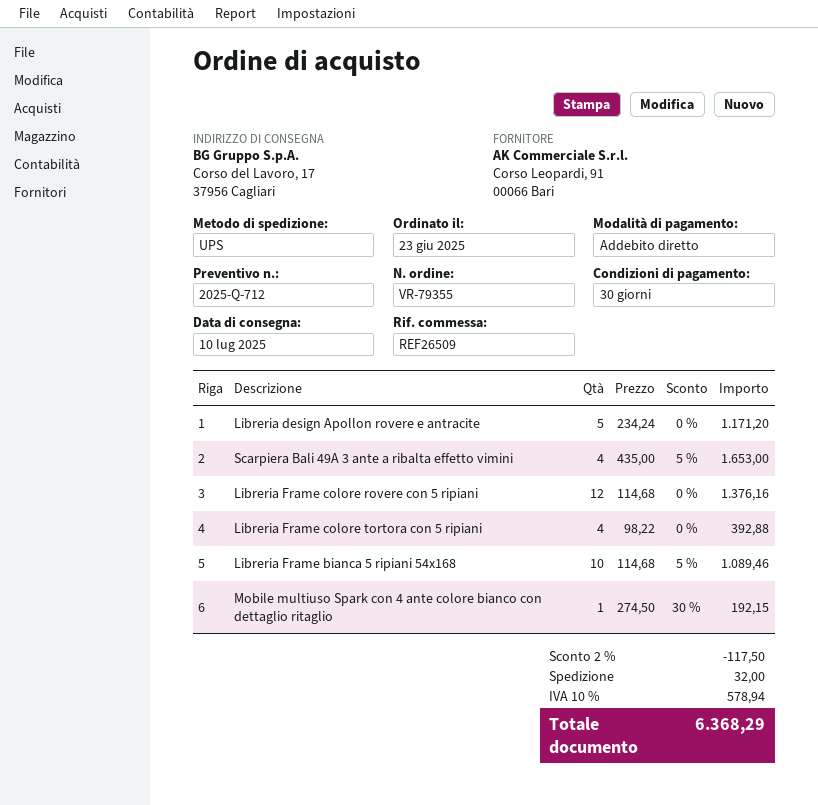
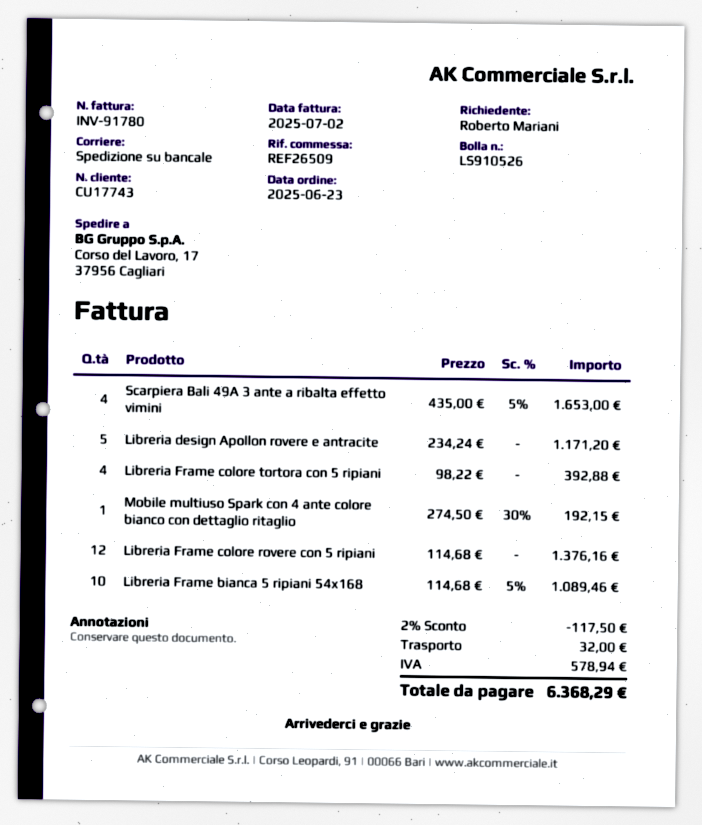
shipping method: UPS -> pallet freight

